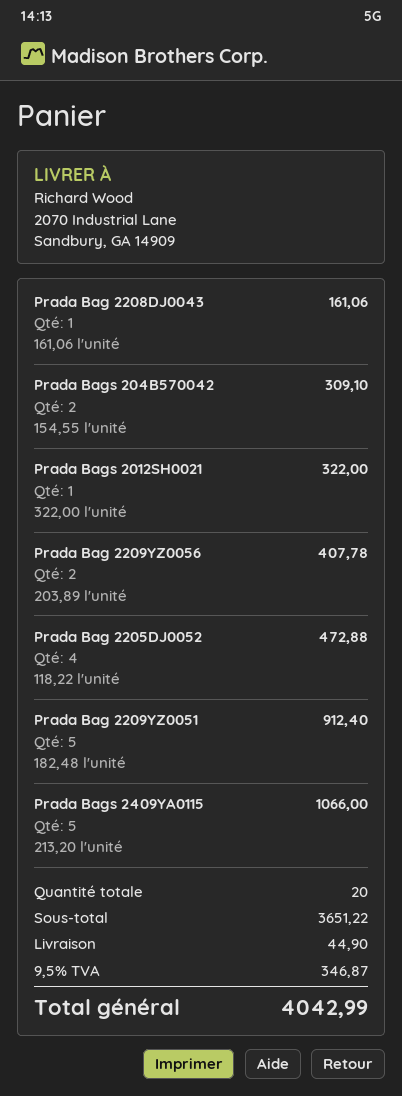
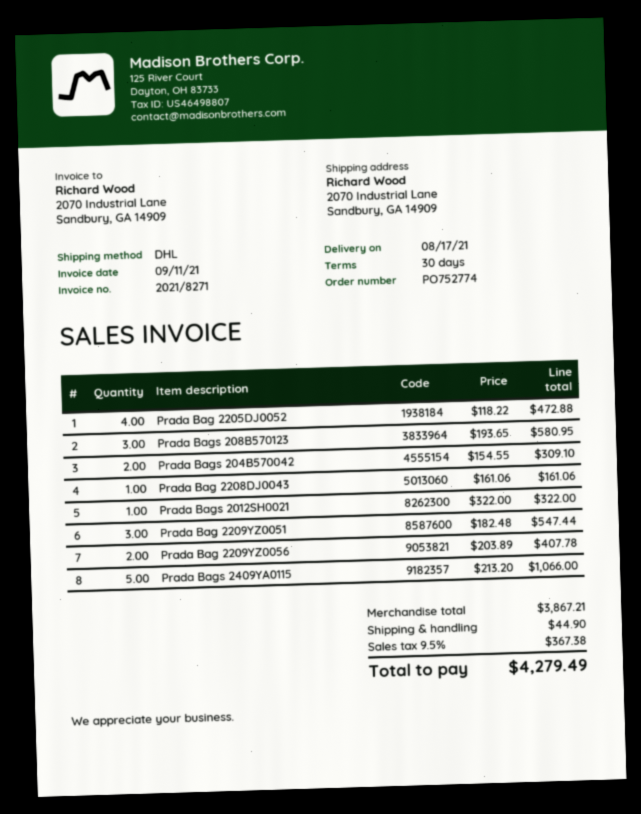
Prada Bag 2209YZ0051: 5 x 182.48 = 912.40 -> 3 x 182.48 = 547.44
Prada Bags 208B570123: none -> 3 x 193.65 = 580.95
subtotal: 3651.22 -> 3867.21
tax: 9.5% = 346.87 -> 9.5% = 367.38
total: 4042.99 -> 4279.49

